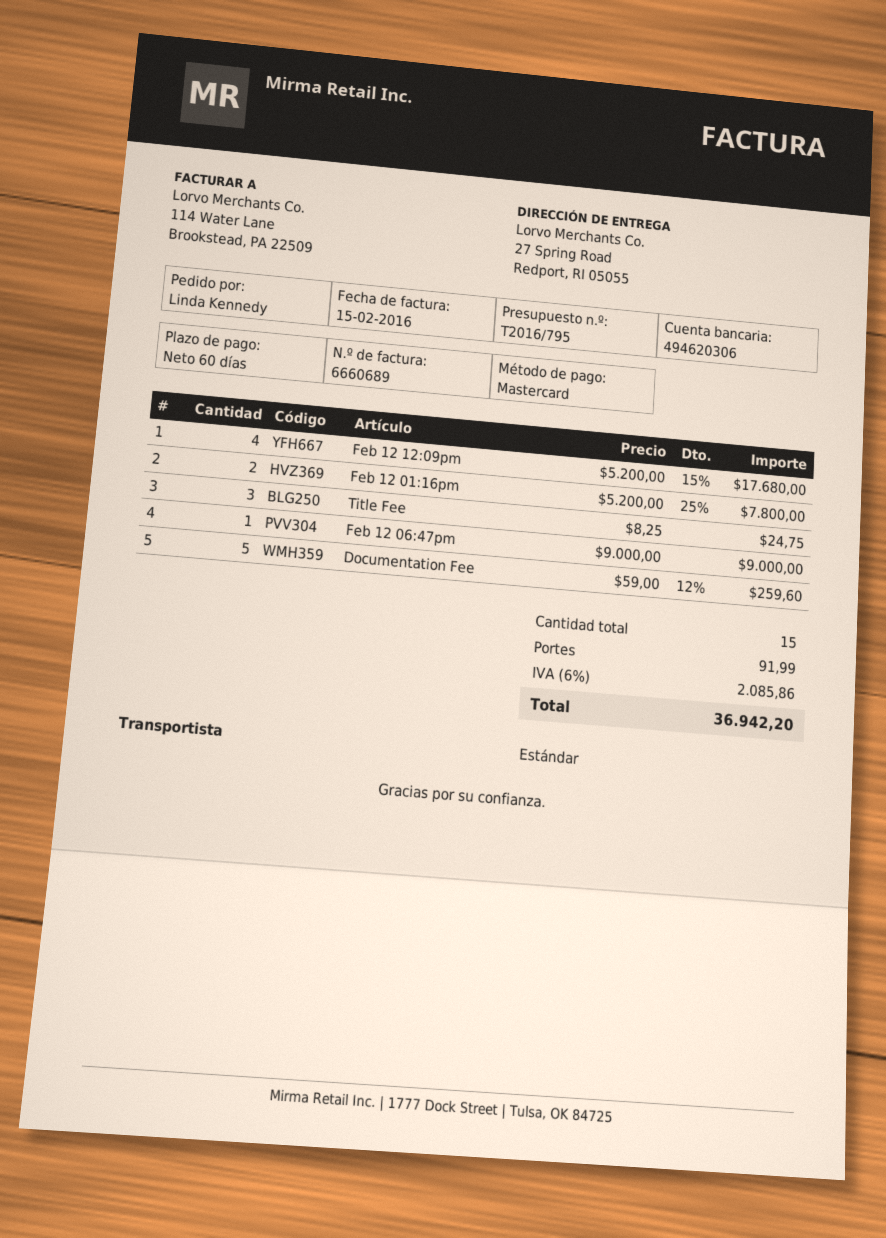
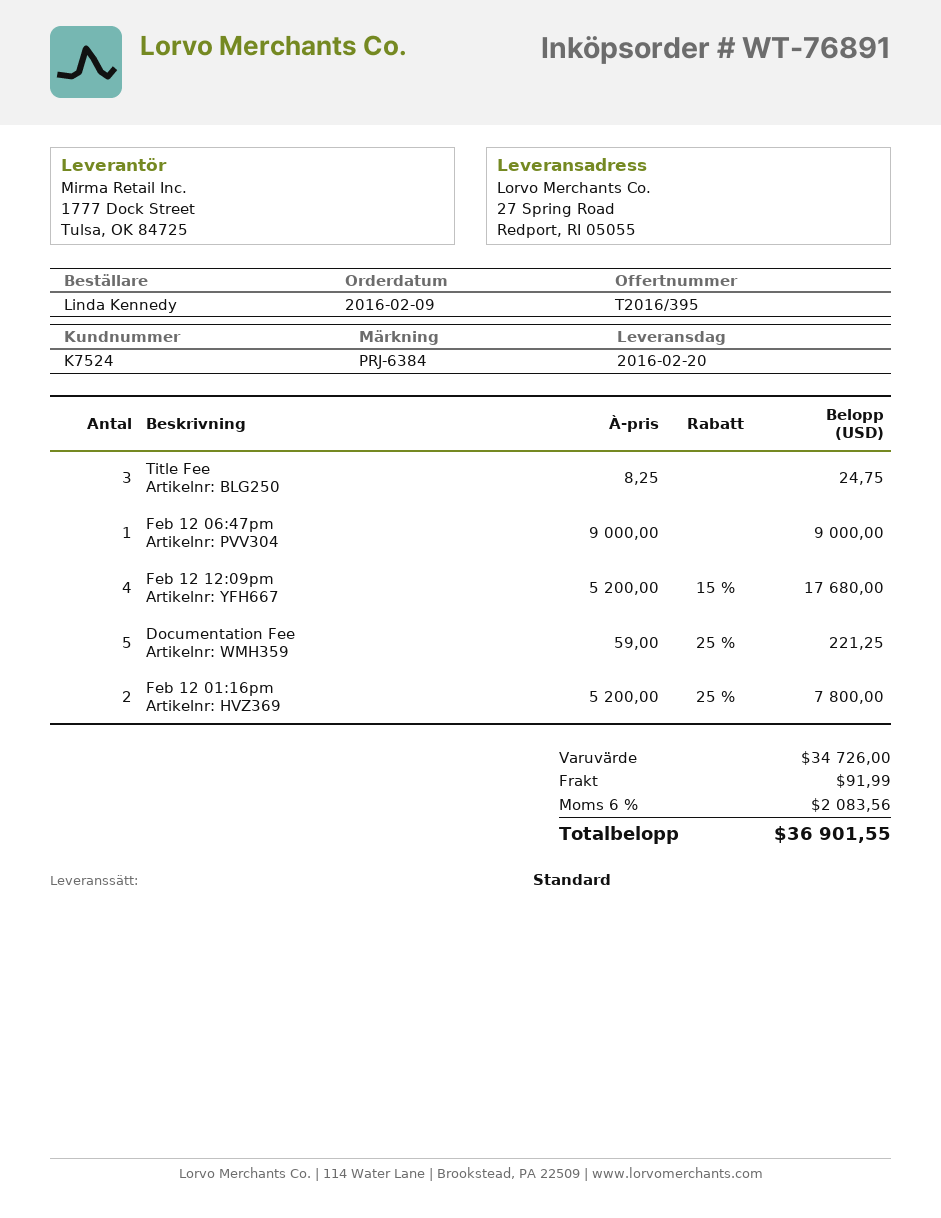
quote number: T2016/795 -> T2016/395
Documentation Fee: 5 x 59.00 - 12% = 259.60 -> 5 x 59.00 - 25% = 221.25
tax: 6% = 2085.86 -> 6% = 2083.56
total: 36942.20 -> 36901.55

